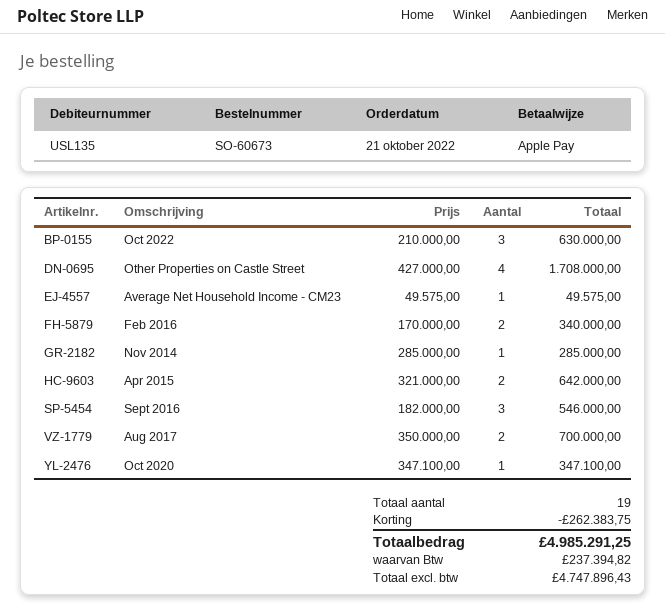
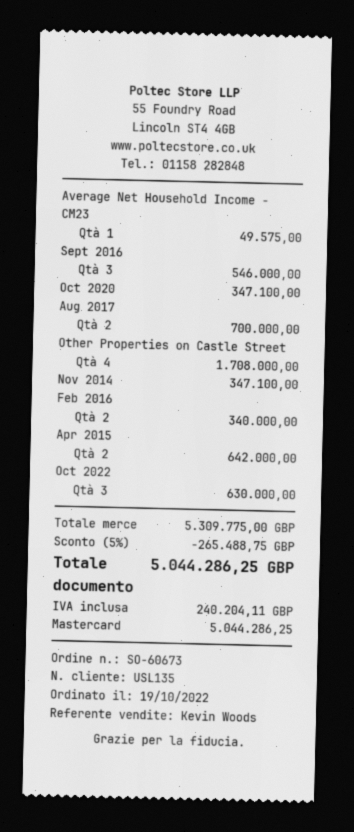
order date: 2022-10-21 -> 2022-10-19
payment method: Apple Pay -> Mastercard
Nov 2014: 1 for 285000.00 -> 1 for 347100.00
discount: 262383.75 -> 265488.75
tax: 237394.82 -> 240204.11
total: 4985291.25 -> 5044286.25

